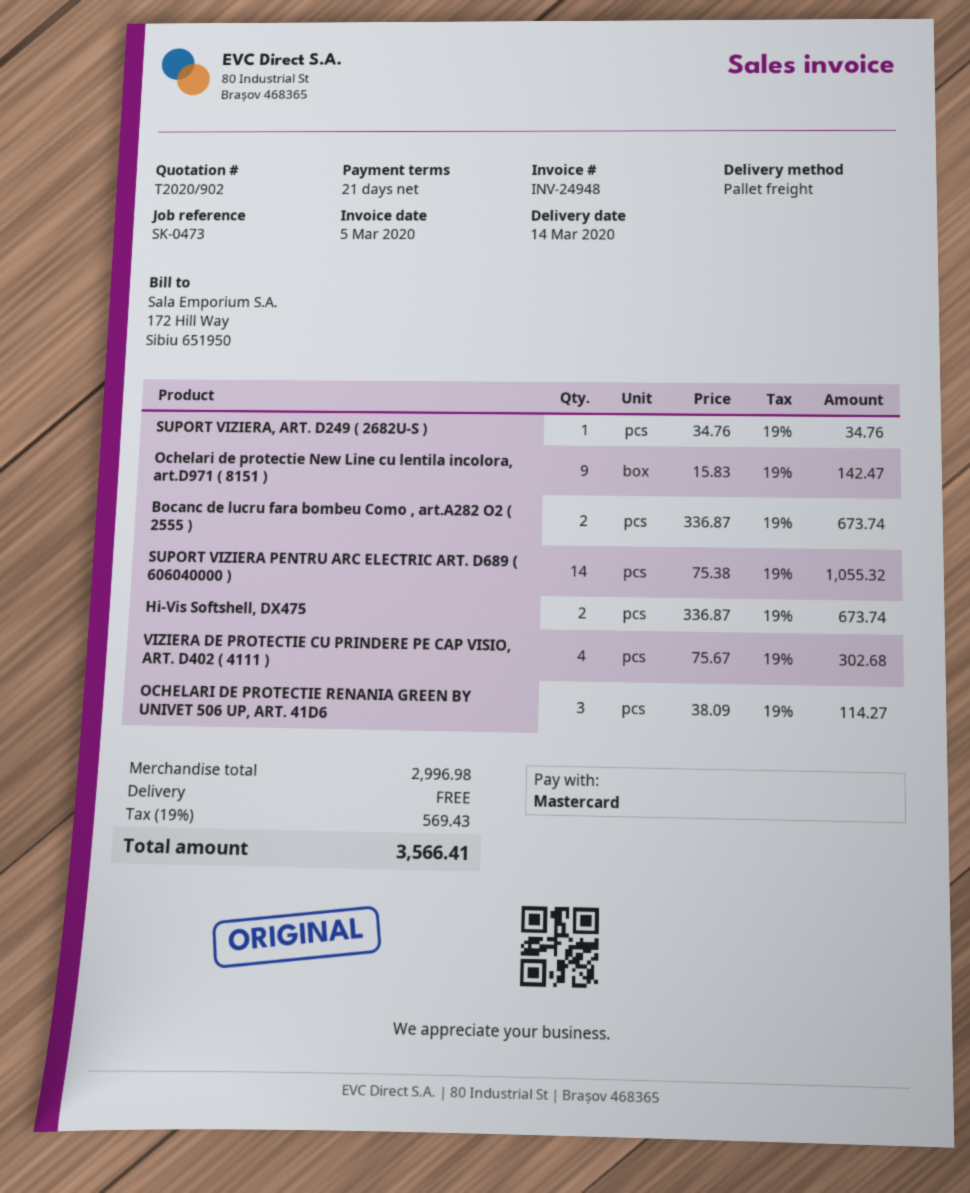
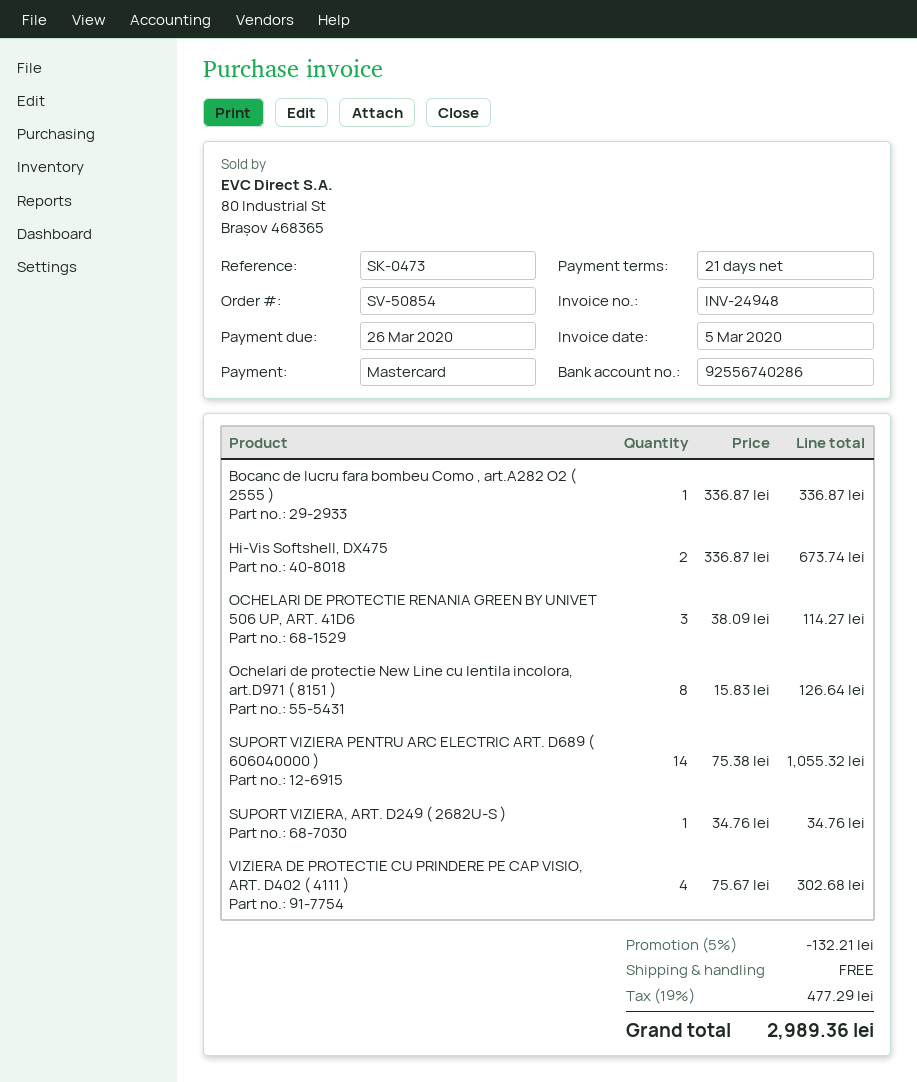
Ochelari de protectie New Line cu lentila incolora, art.D971 ( 8151 ): 9 x 15.83 = 142.47 -> 8 x 15.83 = 126.64
Bocanc de lucru fara bombeu Como , art.A282 O2 ( 2555 ): 2 x 336.87 = 673.74 -> 1 x 336.87 = 336.87
discount: none -> 5% = 132.21
tax: 19% = 569.43 -> 19% = 477.29
total: 3566.41 -> 2989.36

